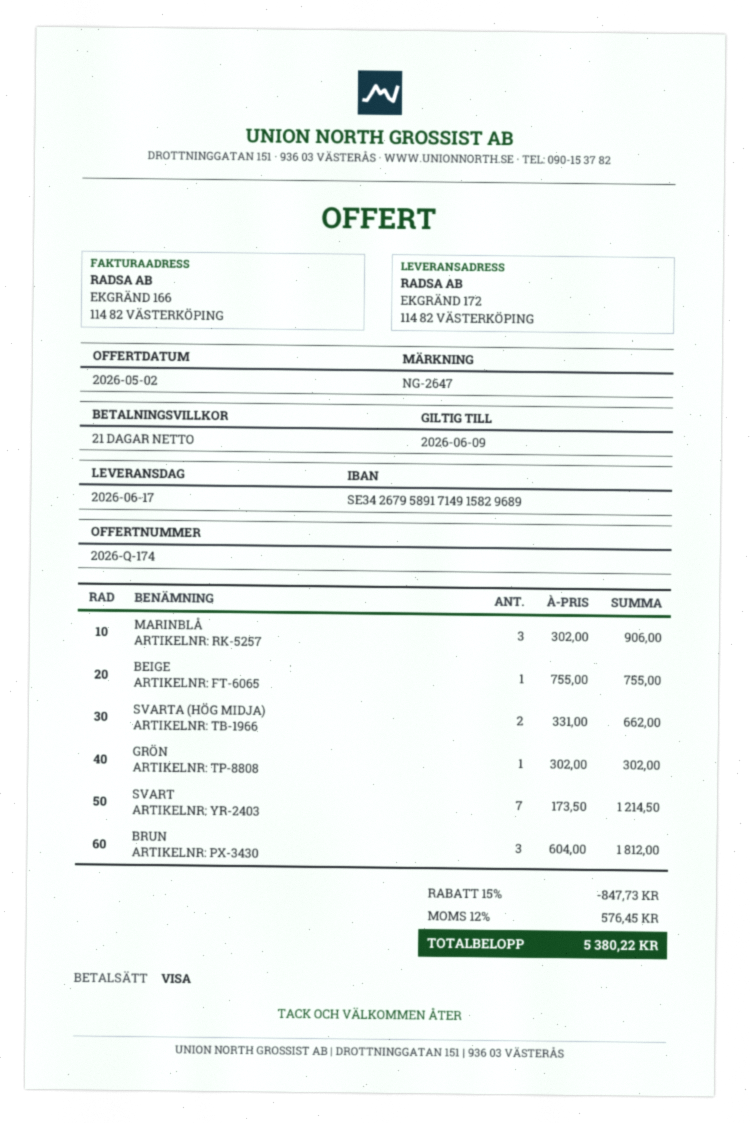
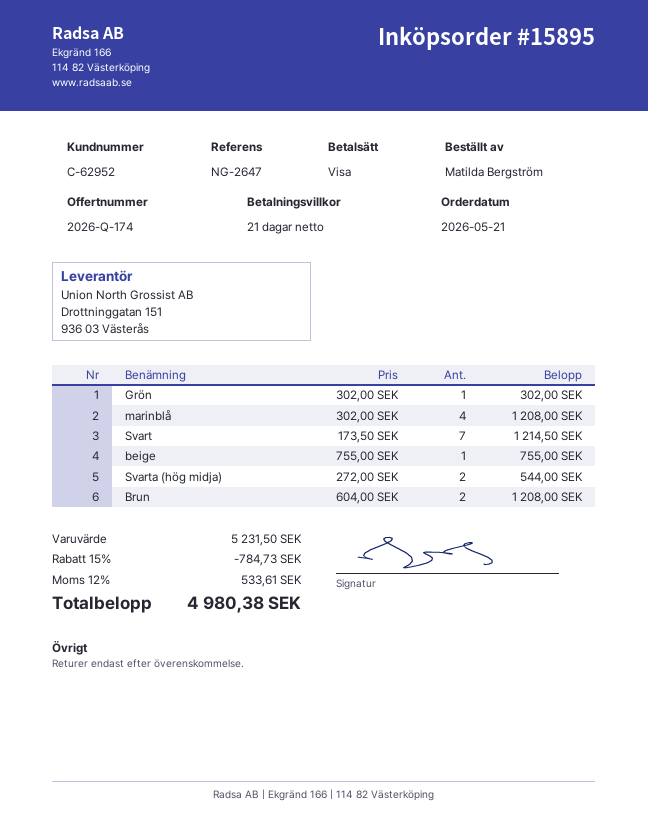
MARINBLÅ: 3 x 302.00 = 906.00 -> 4 x 302.00 = 1208.00
SVARTA (HÖG MIDJA): 2 x 331.00 = 662.00 -> 2 x 272.00 = 544.00
BRUN: 3 x 604.00 = 1812.00 -> 2 x 604.00 = 1208.00
discount: 15% = 847.73 -> 15% = 784.73
tax: 12% = 576.45 -> 12% = 533.61
total: 5380.22 -> 4980.38

